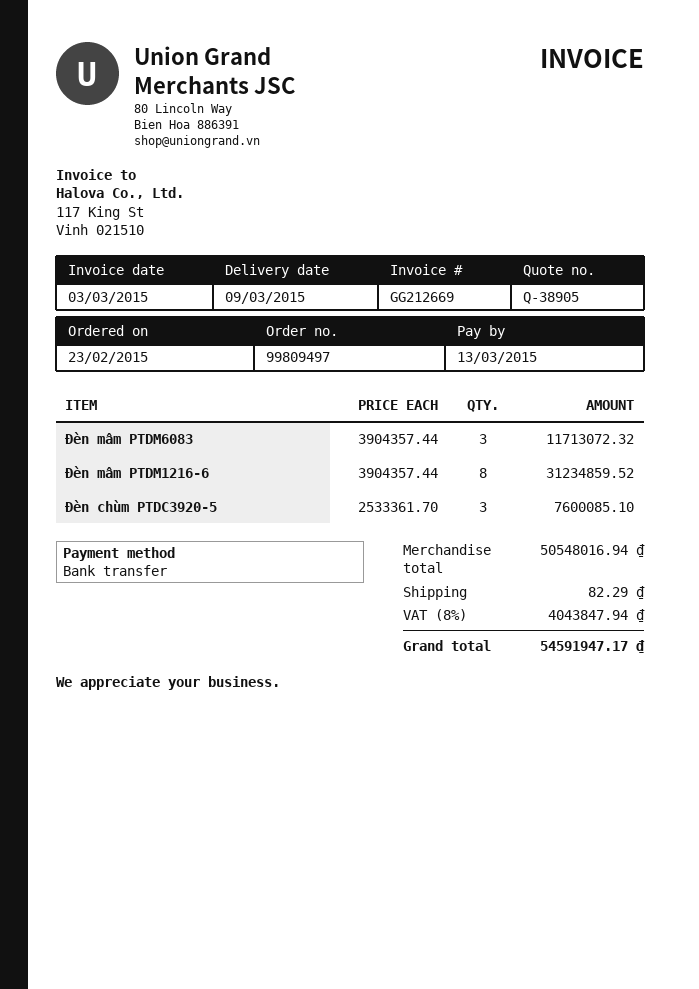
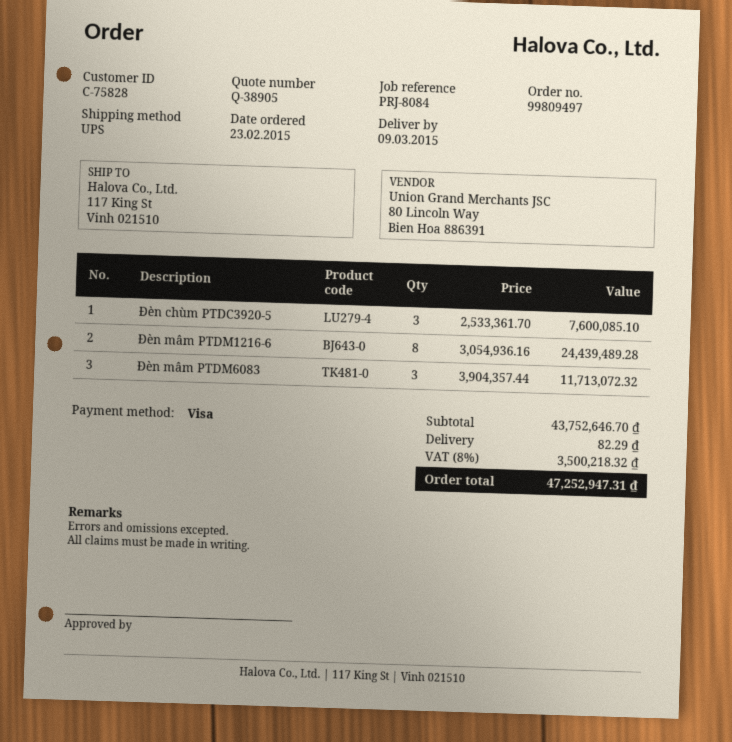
payment method: bank transfer -> Visa
Đèn mâm PTDM1216-6: 8 x 3904357.44 = 31234859.52 -> 8 x 3054936.16 = 24439489.28
subtotal: 50548016.94 -> 43752646.70
tax: 8% = 4043847.94 -> 8% = 3500218.32
total: 54591947.17 -> 47252947.31

